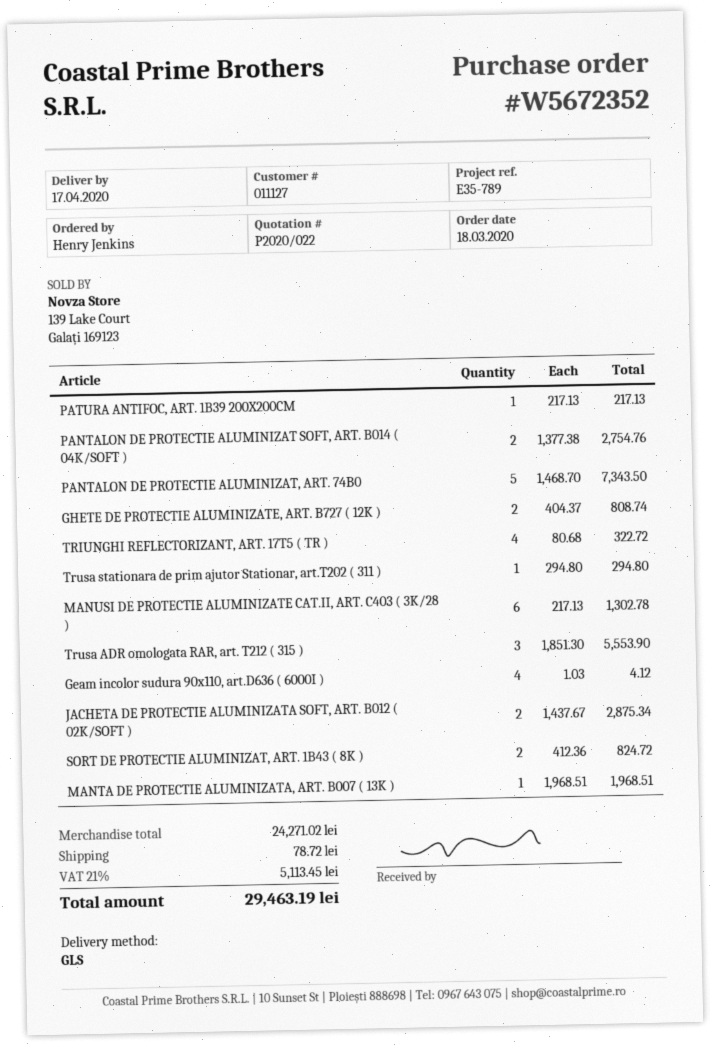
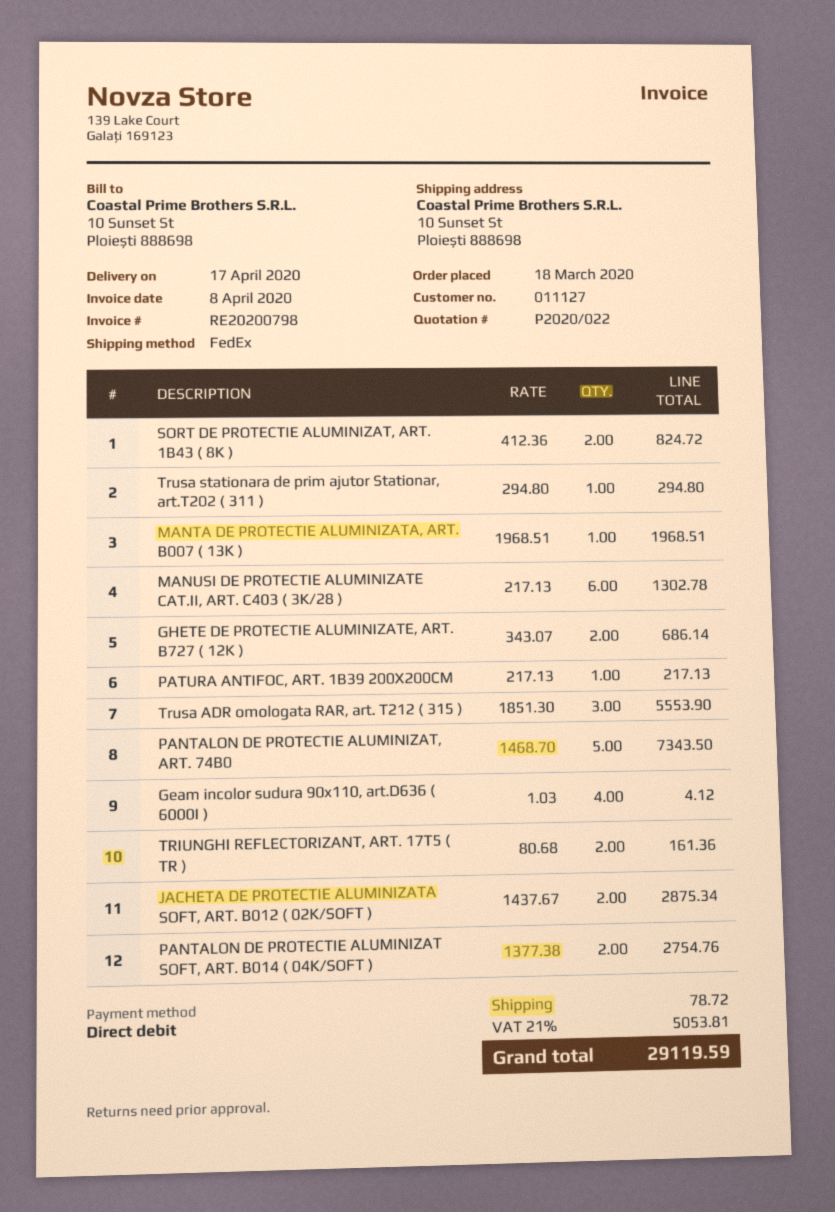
shipping method: GLS -> FedEx
GHETE DE PROTECTIE ALUMINIZATE, ART. B727 ( 12K ): 2 x 404.37 = 808.74 -> 2 x 343.07 = 686.14
TRIUNGHI REFLECTORIZANT, ART. 17T5 ( TR ): 4 x 80.68 = 322.72 -> 2 x 80.68 = 161.36
tax: 21% = 5113.45 -> 21% = 5053.81
total: 29463.19 -> 29119.59

